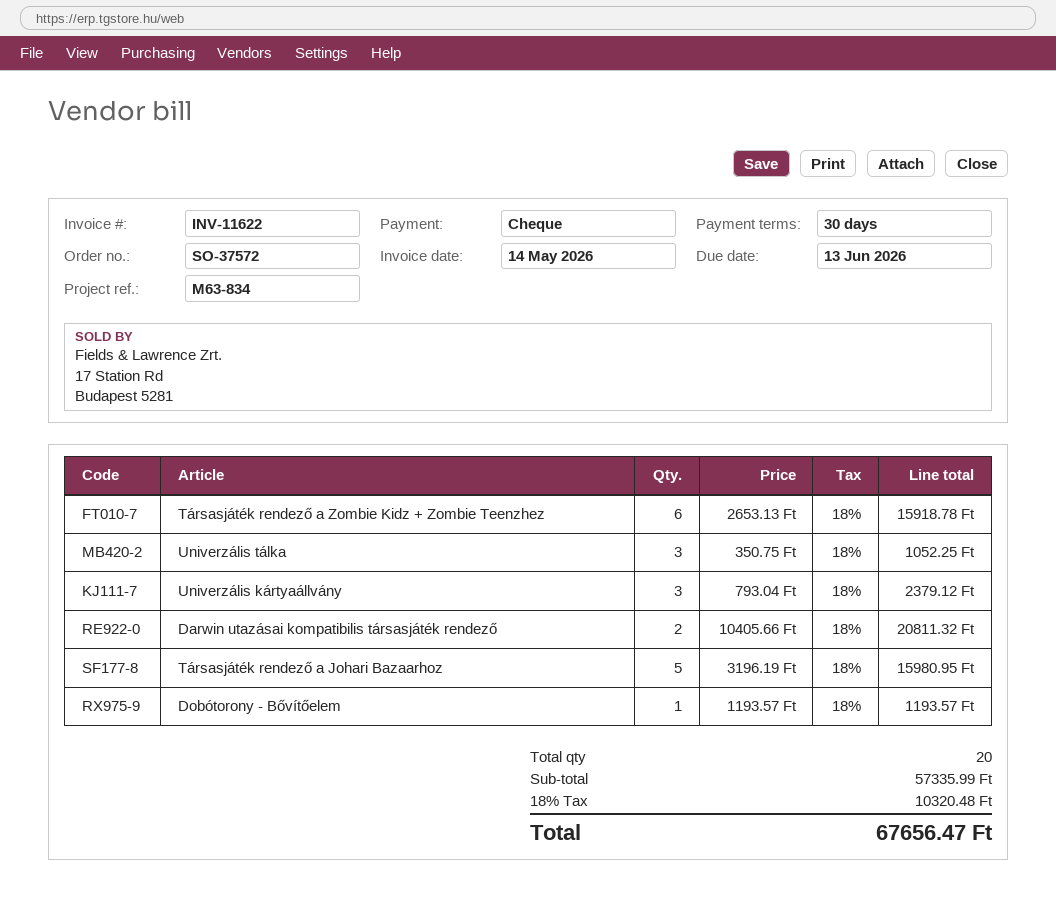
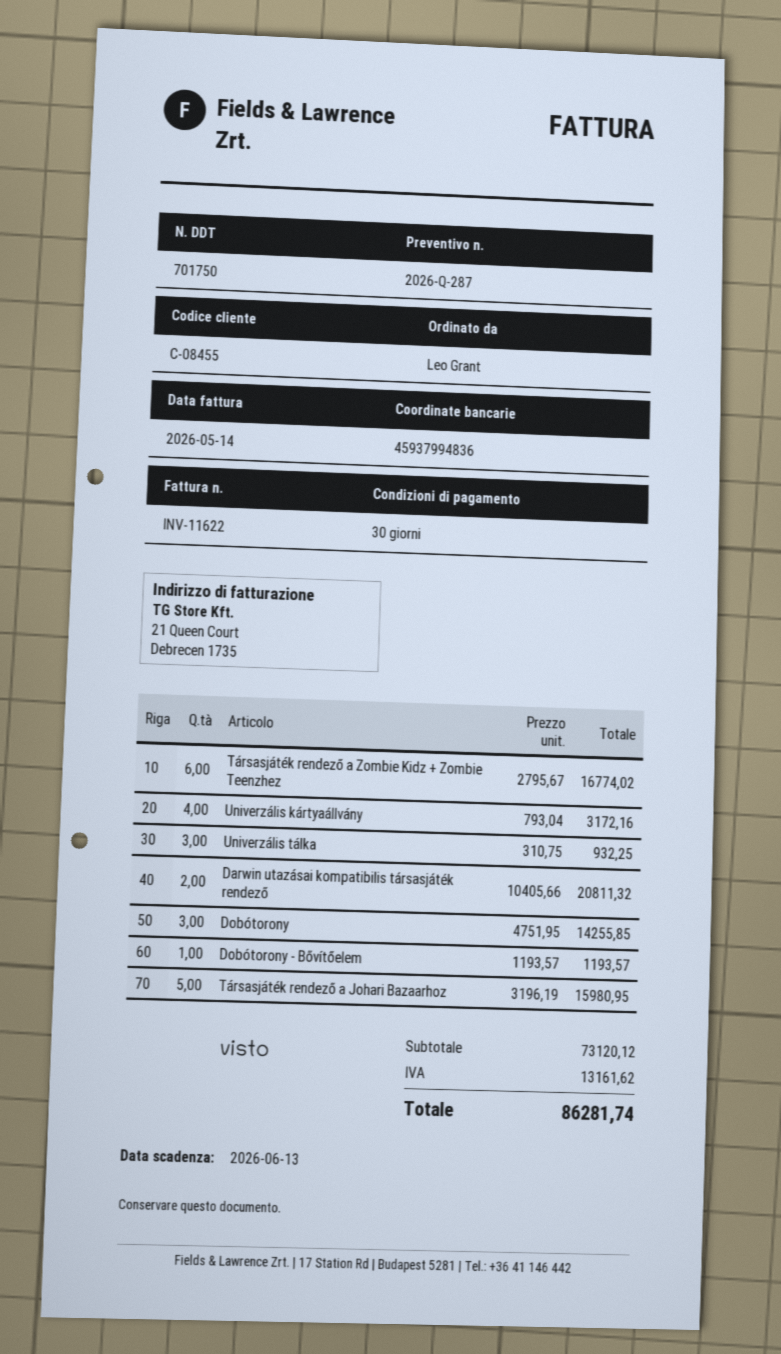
Társasjáték rendező a Zombie Kidz + Zombie Teenzhez: 6 x 2653.13 = 15918.78 -> 6 x 2795.67 = 16774.02
Univerzális tálka: 3 x 350.75 = 1052.25 -> 3 x 310.75 = 932.25
Univerzális kártyaállvány: 3 x 793.04 = 2379.12 -> 4 x 793.04 = 3172.16
Dobótorony: none -> 3 x 4751.95 = 14255.85
subtotal: 57335.99 -> 73120.12
tax: 10320.48 -> 13161.62
total: 67656.47 -> 86281.74

